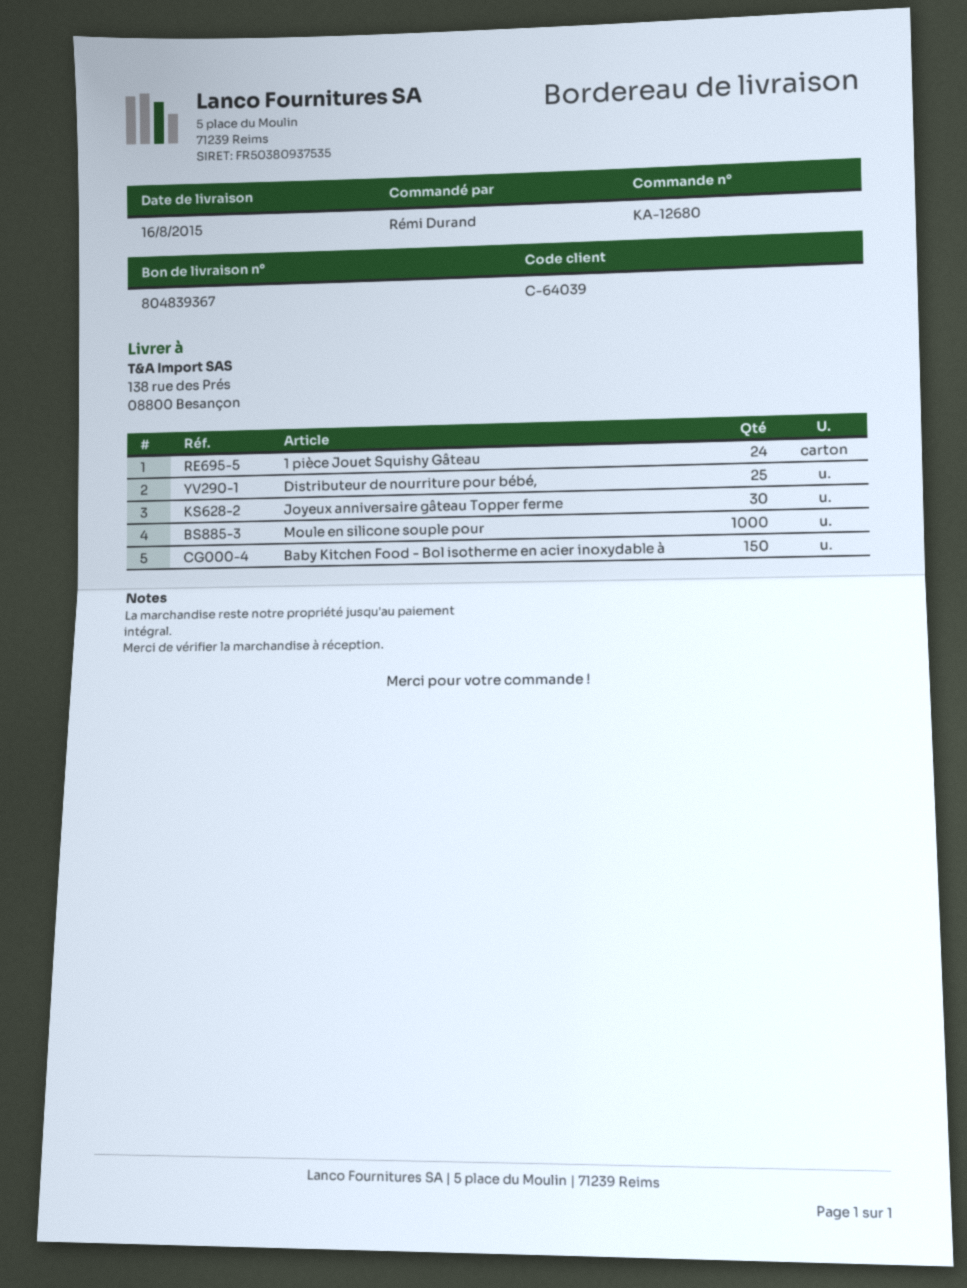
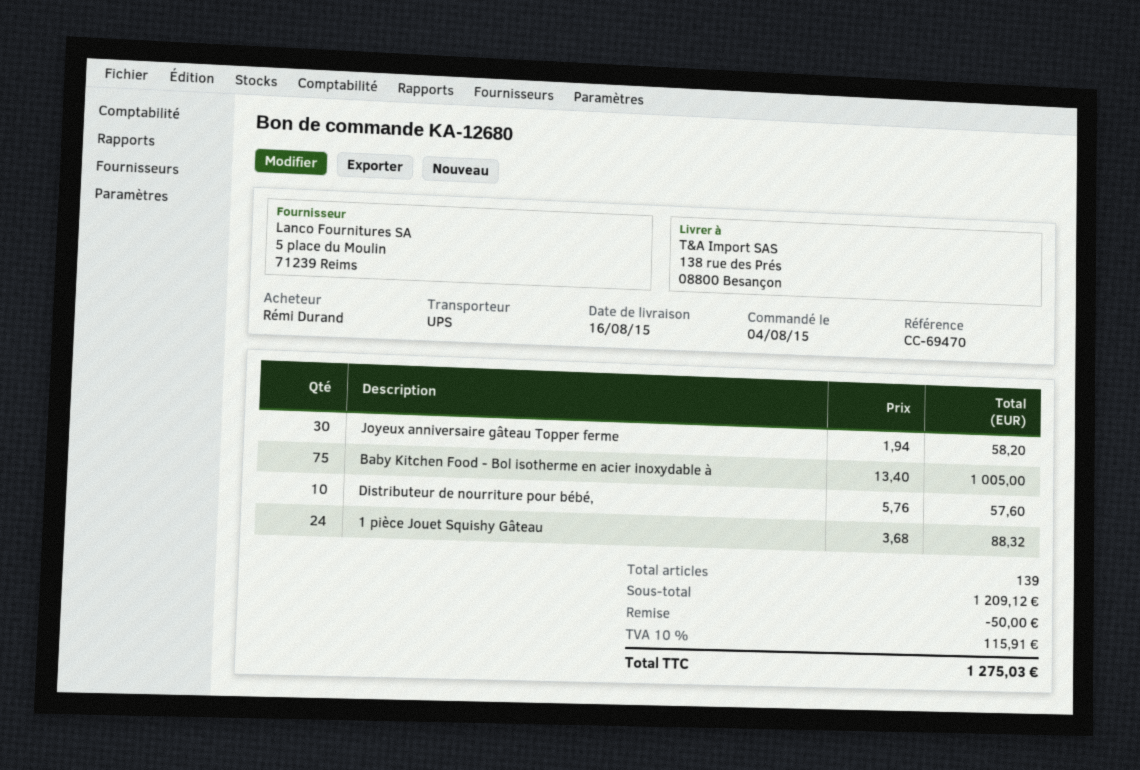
Distributeur de nourriture pour bébé,: 25 -> 10
Moule en silicone souple pour: 1000 -> none
Baby Kitchen Food - Bol isotherme en acier inoxydable à: 150 -> 75

